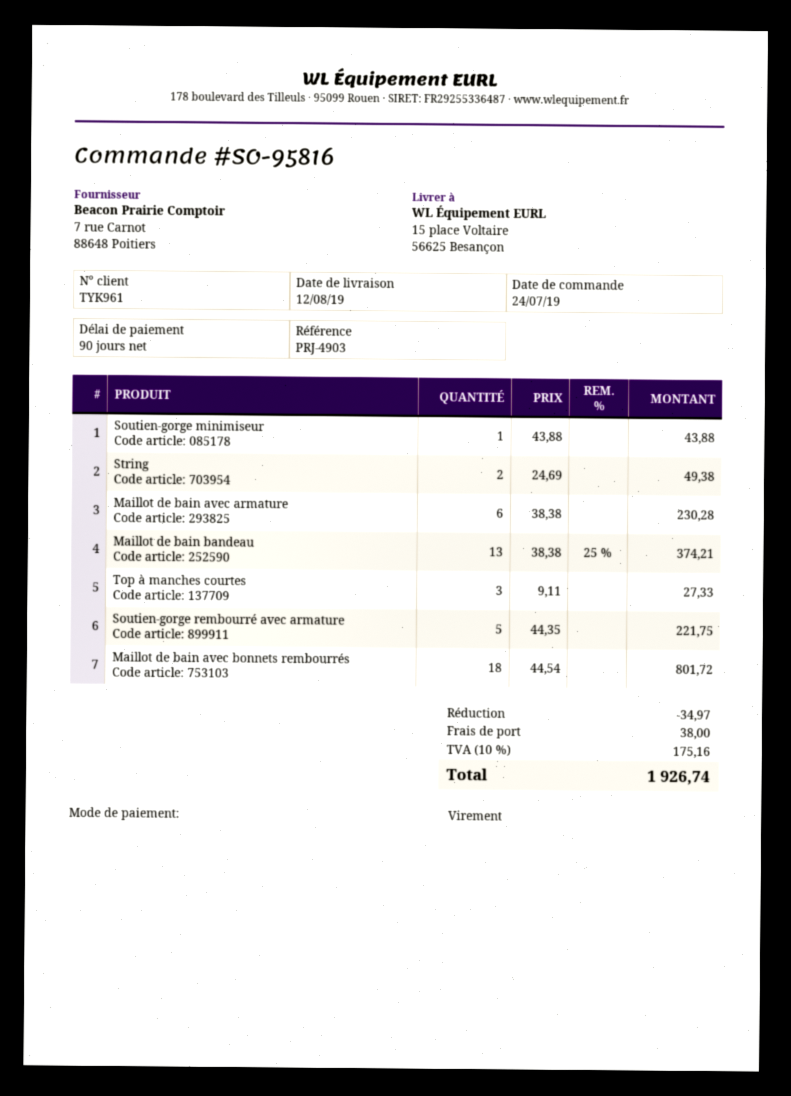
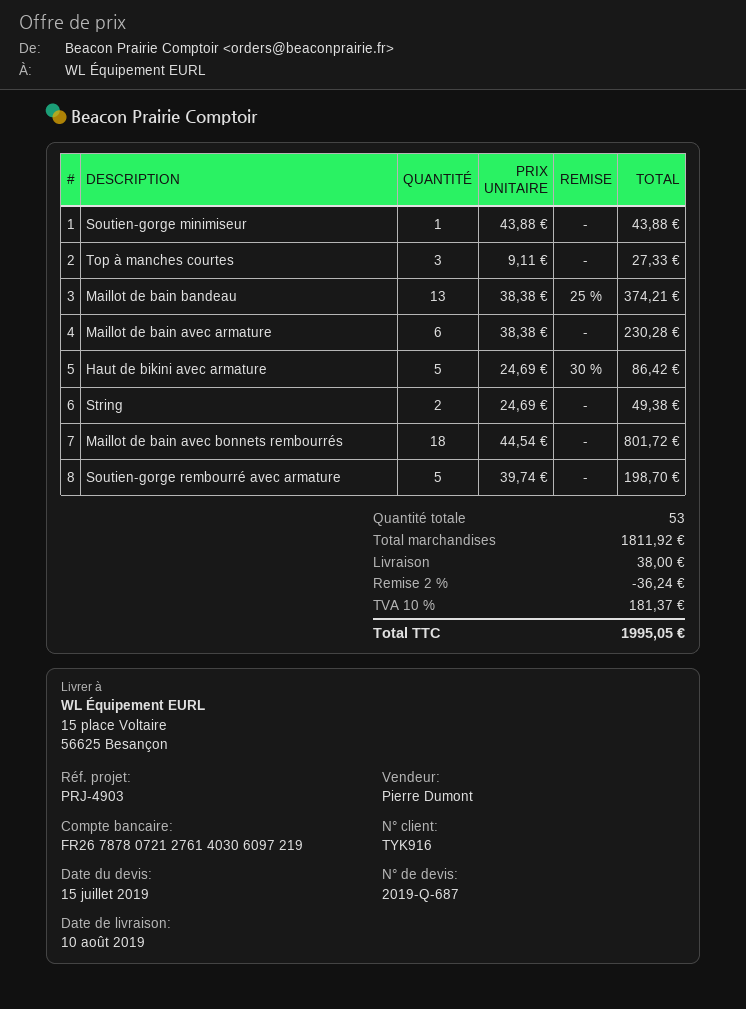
delivery date: 2019-08-12 -> 2019-08-10
customer number: TYK961 -> TYK916
Soutien-gorge rembourré avec armature: 5 x 44.35 = 221.75 -> 5 x 39.74 = 198.70
Haut de bikini avec armature: none -> 5 x 24.69 - 30% = 86.42
discount: 34.97 -> 36.24
tax: 10% = 175.16 -> 10% = 181.37
total: 1926.74 -> 1995.05

